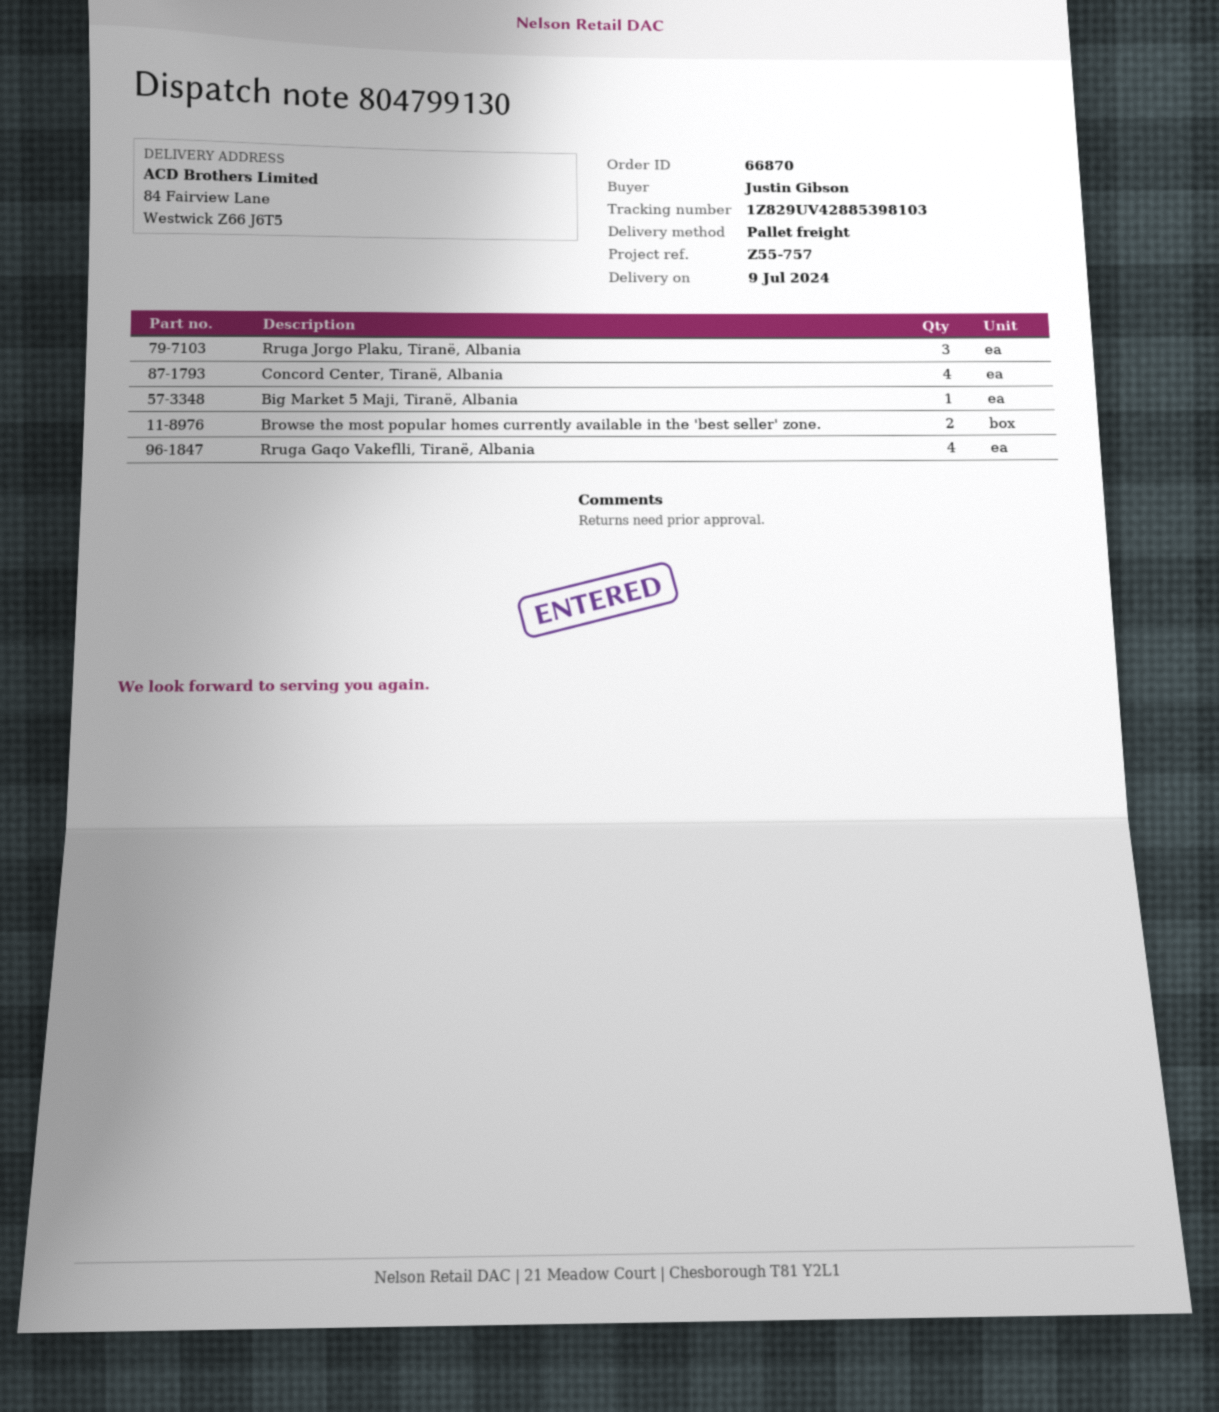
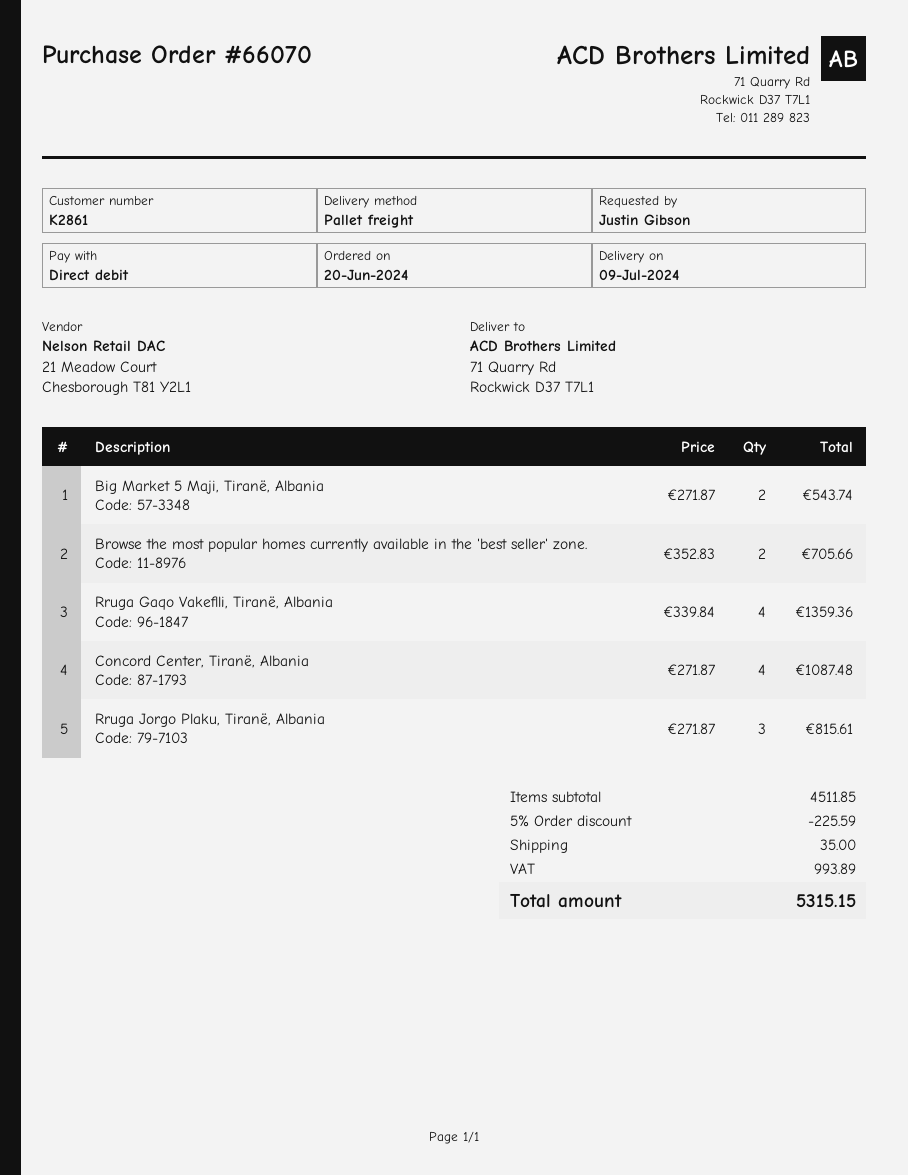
order number: 66870 -> 66070
ship to: 84 Fairview Lane, Westwick Z66 J6T5 -> 71 Quarry Rd, Rockwick D37 T7L1
Big Market 5 Maji, Tiranë, Albania: 1 -> 2

